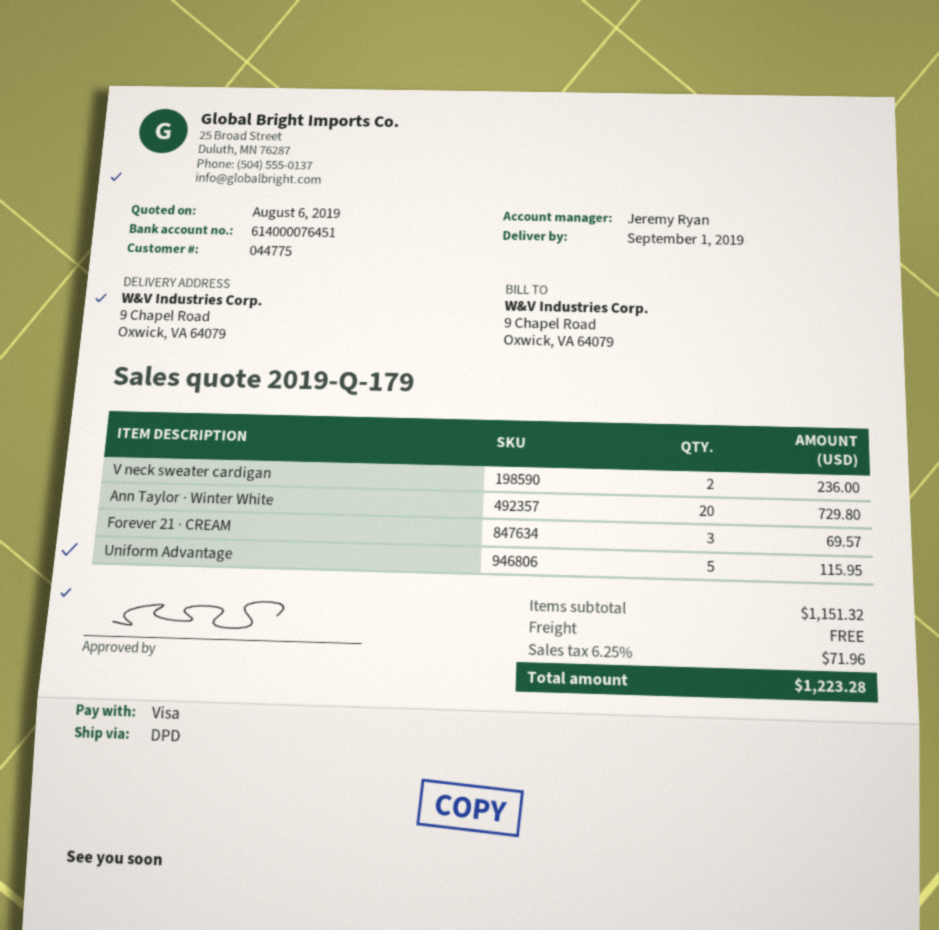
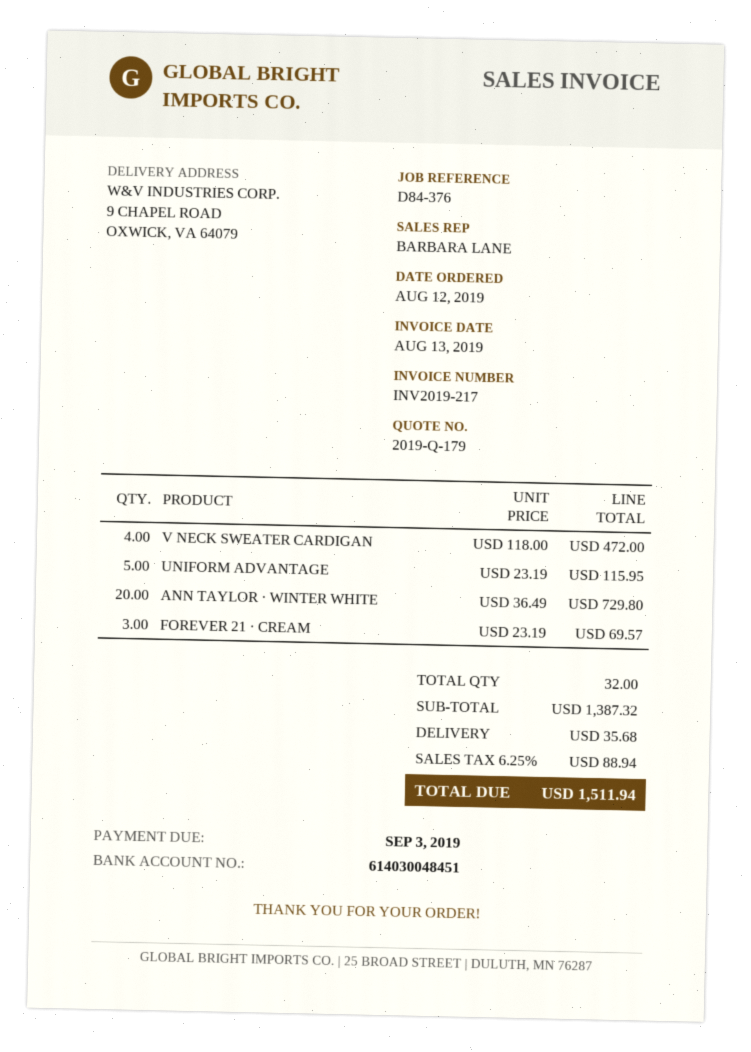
sales rep: Jeremy Ryan -> BARBARA LANE
bank account: 614000076451 -> 614030048451
V neck sweater cardigan: 2 for 236.00 -> 4 for 472.00
subtotal: 1151.32 -> 1387.32
shipping: 0.00 -> 35.68
tax: 6.25% = 71.96 -> 6.25% = 88.94
total: 1223.28 -> 1511.94

